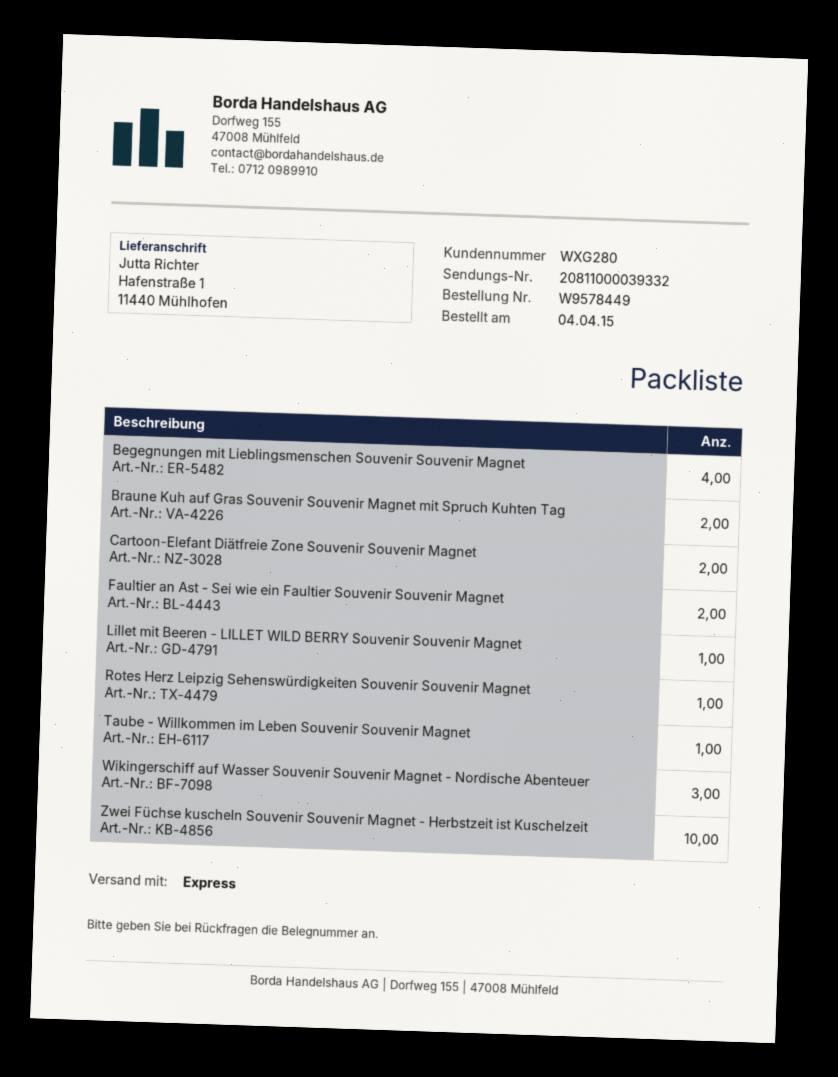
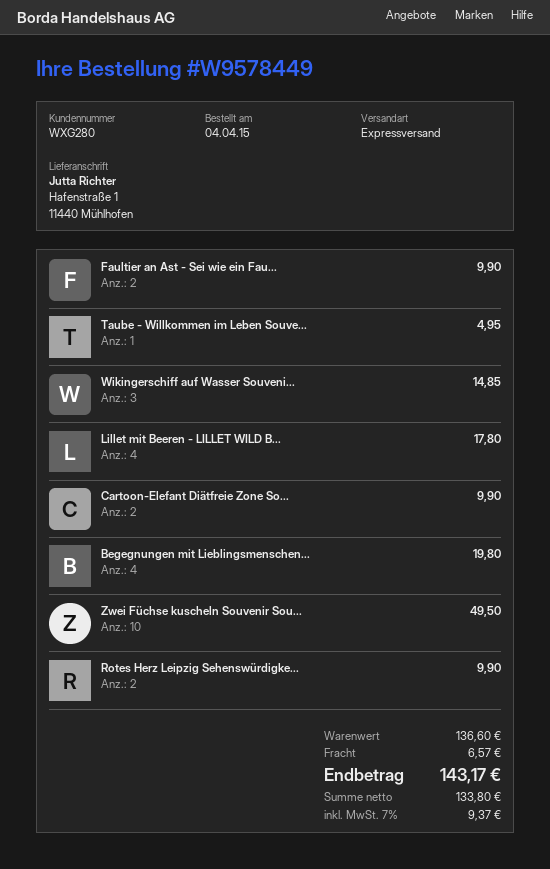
Braune Kuh auf Gras Souvenir Souvenir Magnet mit Spruch Kuhten Tag: 2 -> none
Lillet mit Beeren - LILLET WILD BERRY Souvenir Souvenir Magnet: 1 -> 4
Rotes Herz Leipzig Sehenswürdigkeiten Souvenir Souvenir Magnet: 1 -> 2

